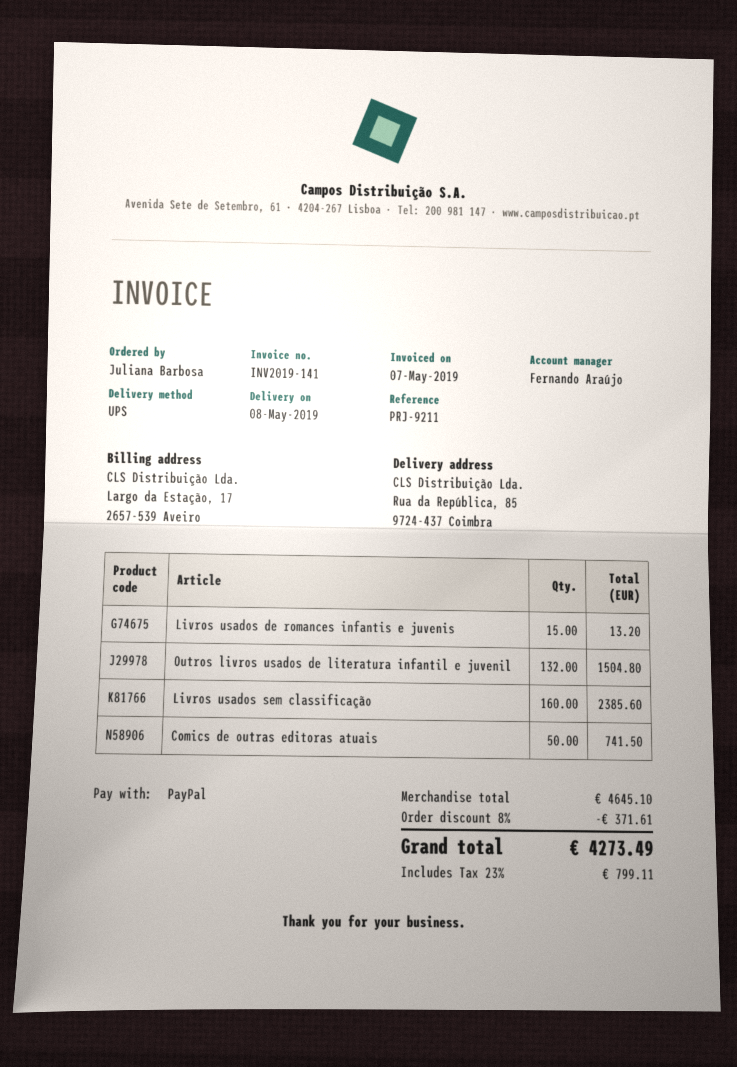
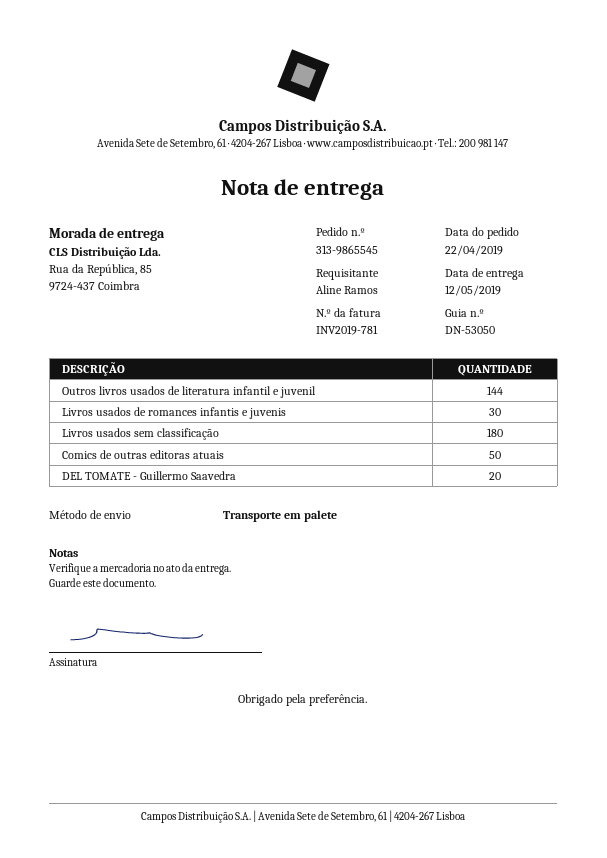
delivery date: 2019-05-08 -> 2019-05-12
invoice number: INV2019-141 -> INV2019-781
ordered by: Juliana Barbosa -> Aline Ramos
shipping method: UPS -> pallet freight
Livros usados de romances infantis e juvenis: 15 -> 30
Outros livros usados de literatura infantil e juvenil: 132 -> 144
Livros usados sem classificação: 160 -> 180
DEL TOMATE - Guillermo Saavedra: none -> 20

